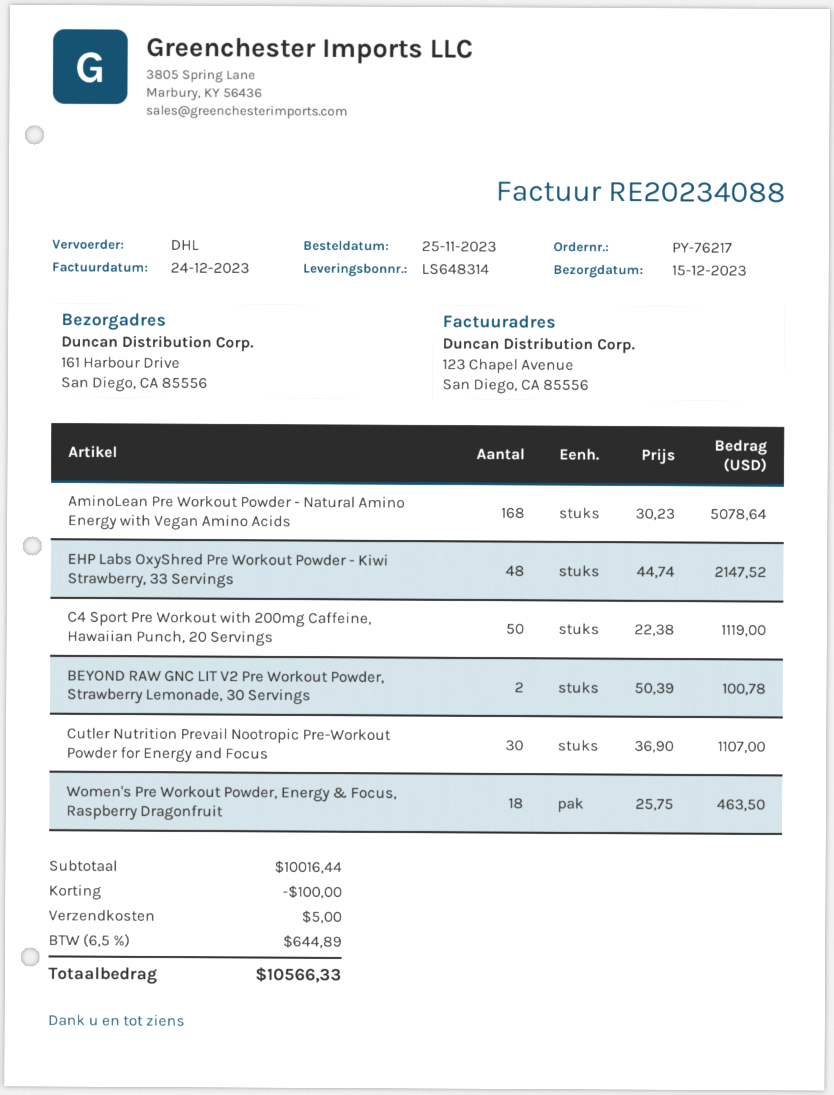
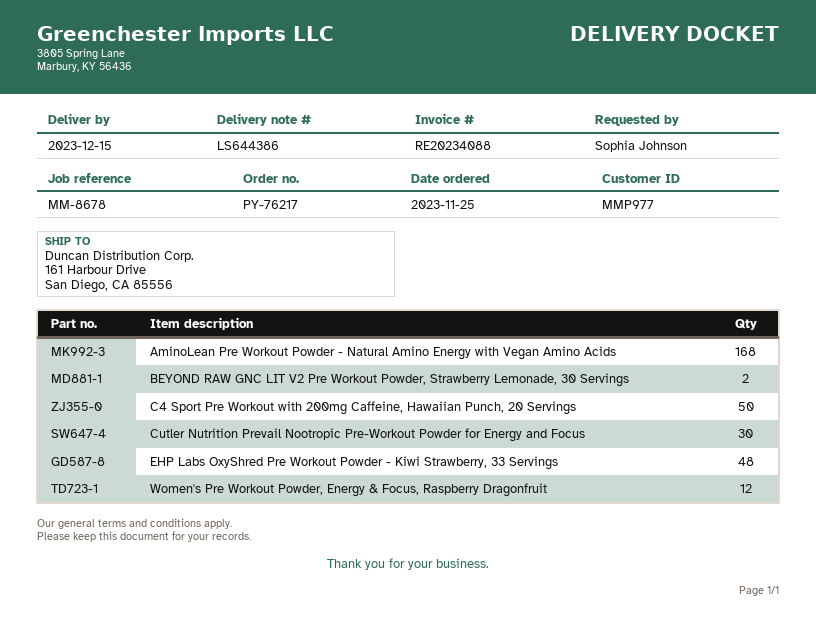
delivery note number: LS648314 -> LS644386
Women's Pre Workout Powder, Energy & Focus, Raspberry Dragonfruit: 18 -> 12

